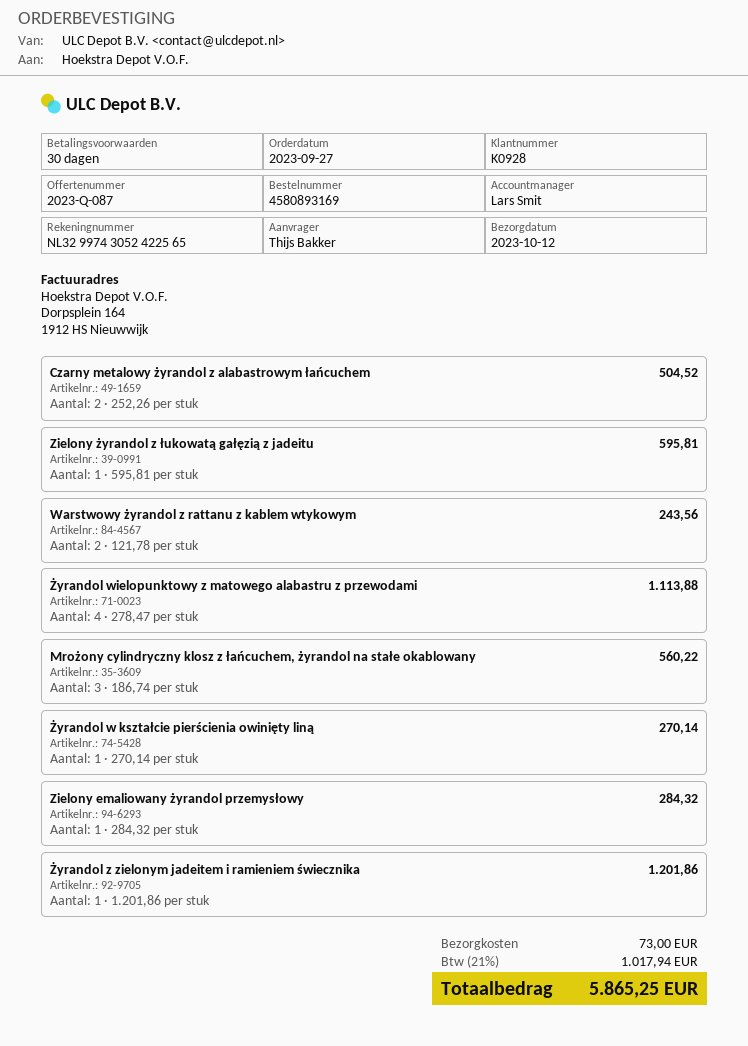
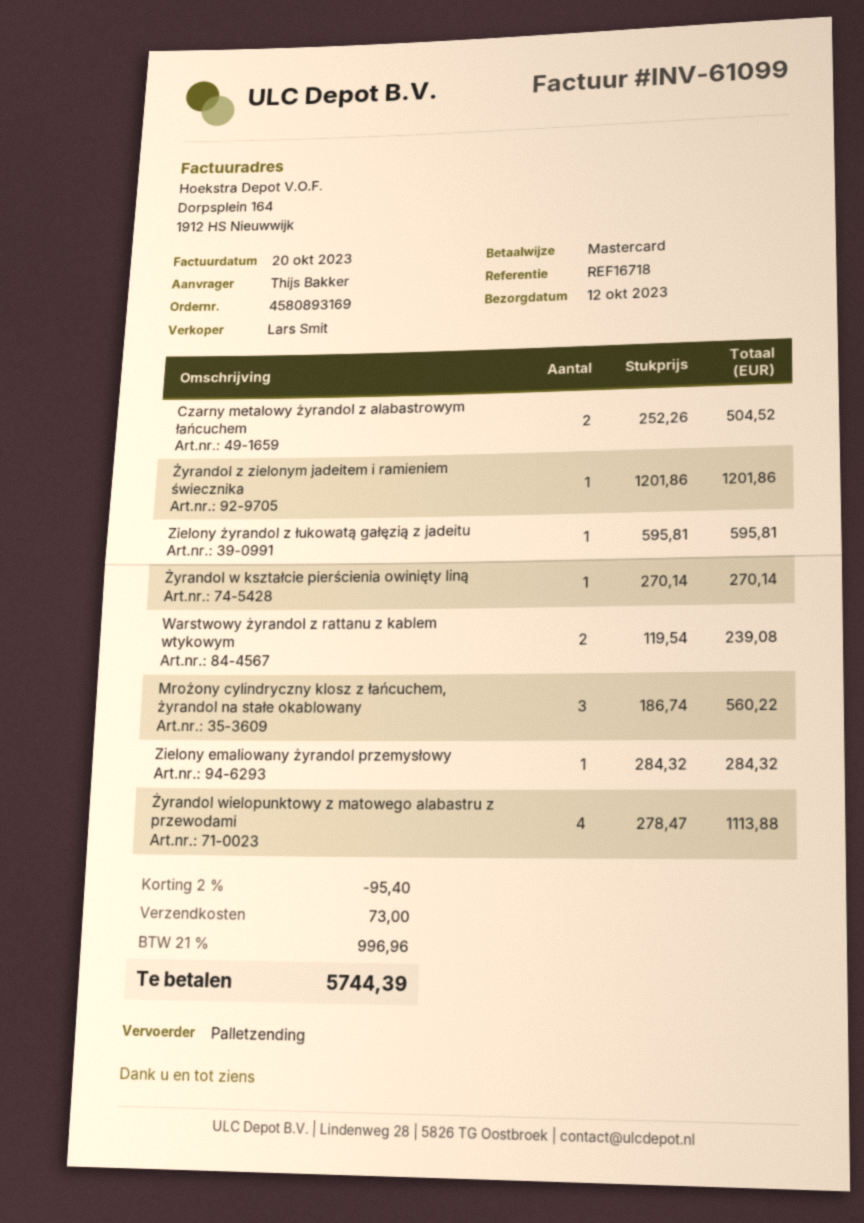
Warstwowy żyrandol z rattanu z kablem wtykowym: 2 x 121.78 = 243.56 -> 2 x 119.54 = 239.08
discount: none -> 2% = 95.40
tax: 21% = 1017.94 -> 21% = 996.96
total: 5865.25 -> 5744.39

